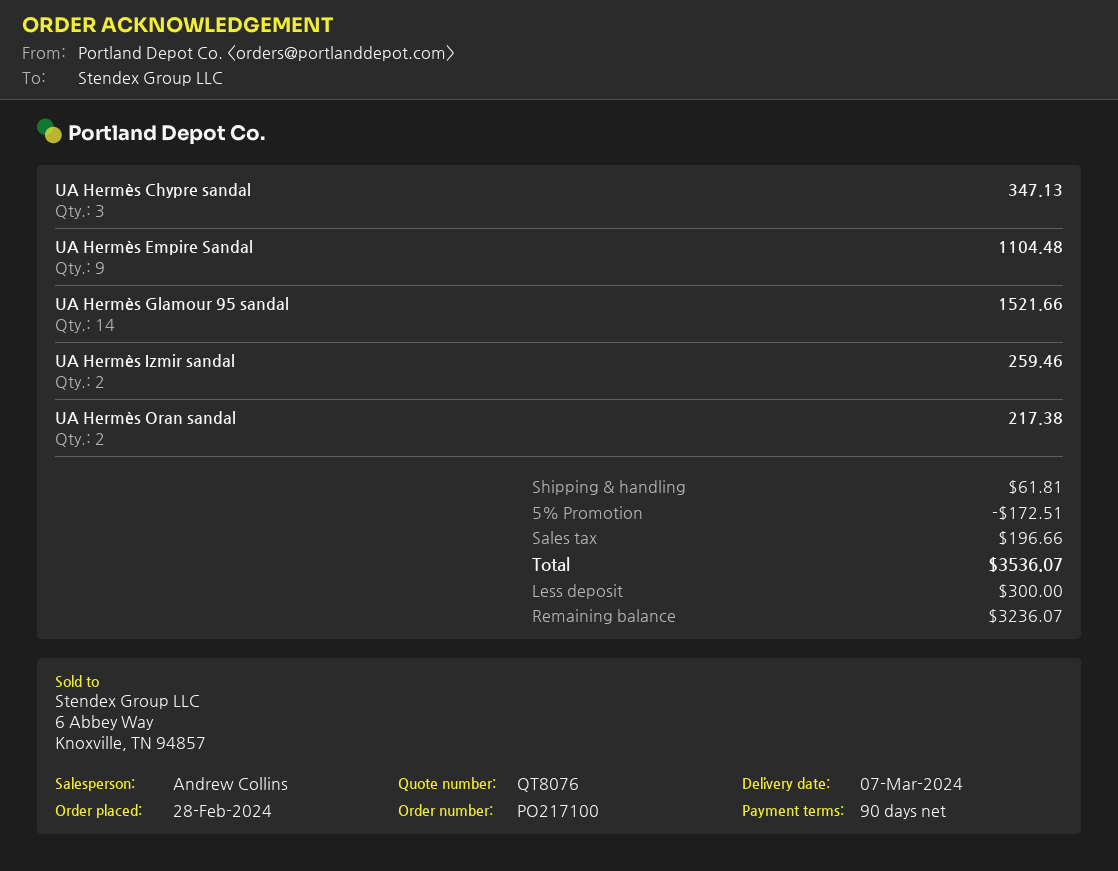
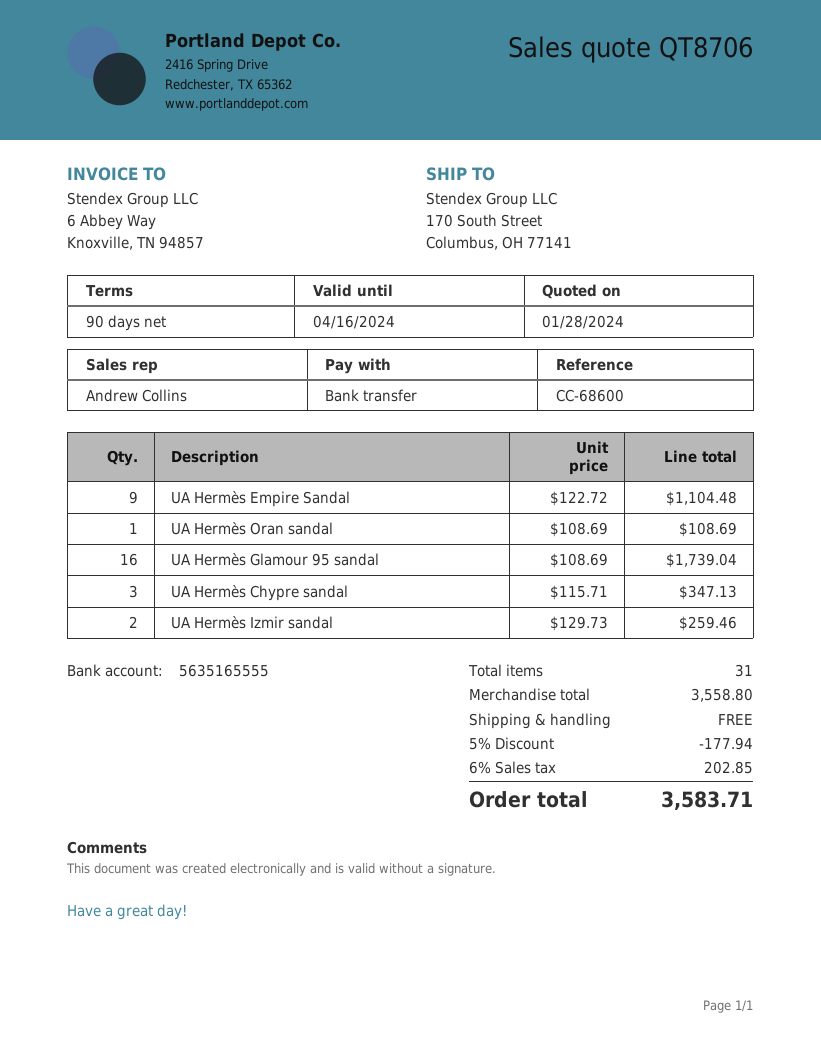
quote number: QT8076 -> QT8706
UA Hermès Glamour 95 sandal: 14 for 1521.66 -> 16 for 1739.04
UA Hermès Oran sandal: 2 for 217.38 -> 1 for 108.69
discount: 5% = 172.51 -> 5% = 177.94
shipping: 61.81 -> 0.00
tax: 196.66 -> 202.85
total: 3536.07 -> 3583.71

